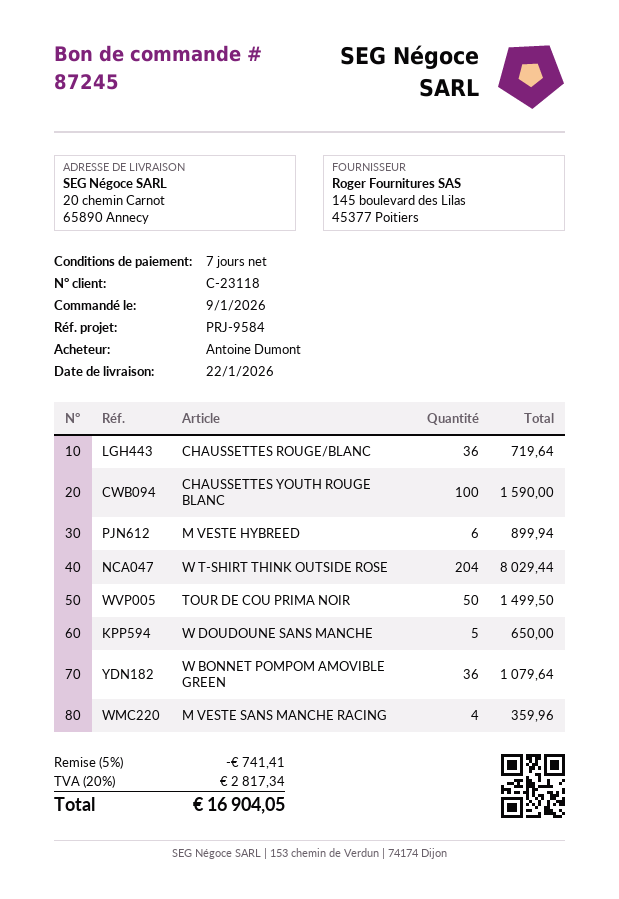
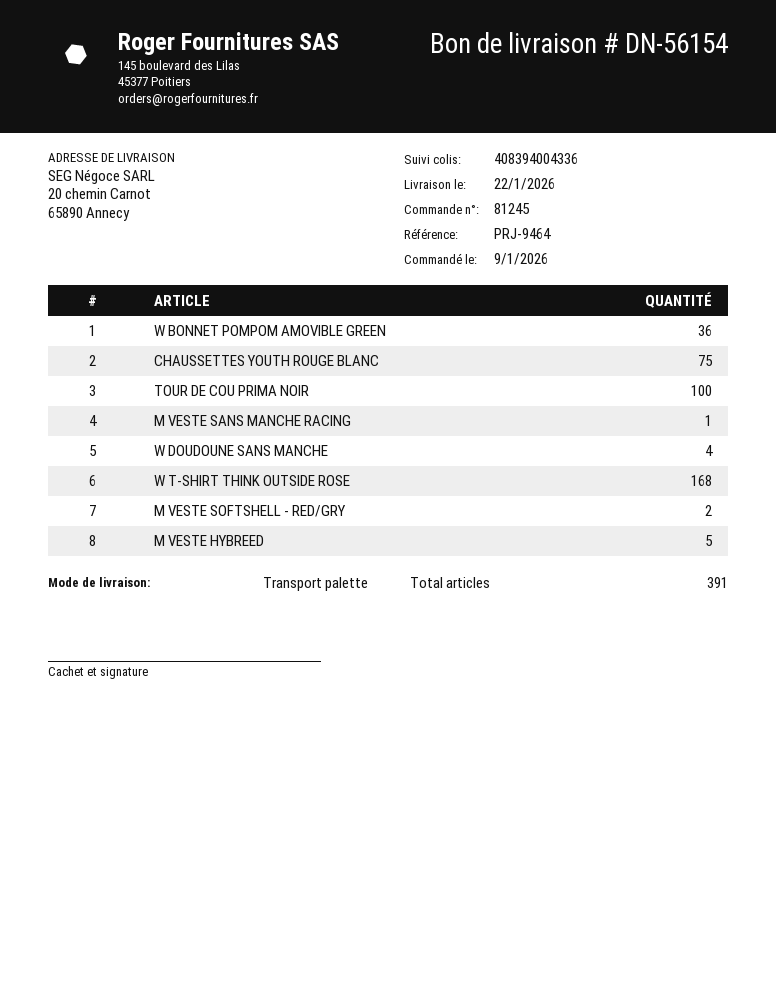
order number: 87245 -> 81245
reference: PRJ-9584 -> PRJ-9464
CHAUSSETTES ROUGE/BLANC: 36 -> none
CHAUSSETTES YOUTH ROUGE BLANC: 100 -> 75
M VESTE HYBREED: 6 -> 5
W T-SHIRT THINK OUTSIDE ROSE: 204 -> 168
TOUR DE COU PRIMA NOIR: 50 -> 100
W DOUDOUNE SANS MANCHE: 5 -> 4
M VESTE SANS MANCHE RACING: 4 -> 1
M VESTE SOFTSHELL - RED/GRY: none -> 2

